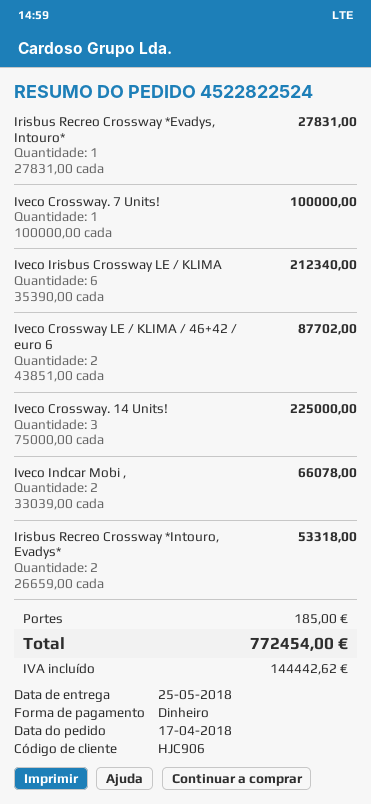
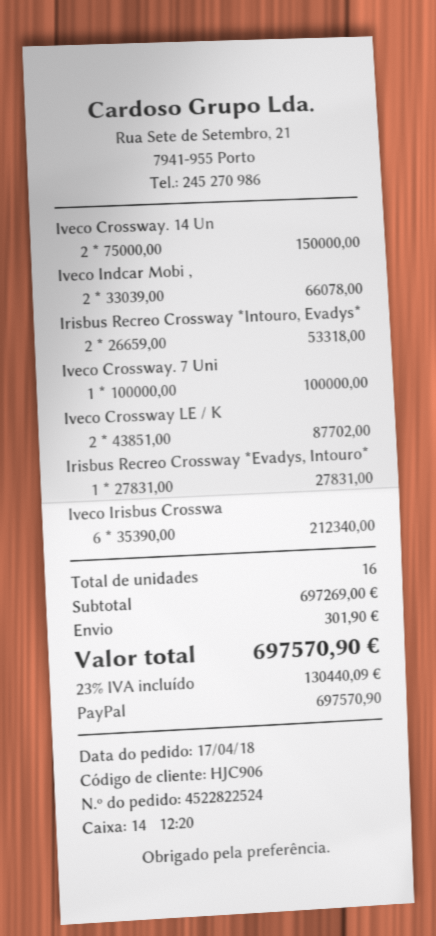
payment method: cash -> PayPal
Iveco Crossway. 14 Units!: 3 x 75000.00 = 225000.00 -> 2 x 75000.00 = 150000.00
shipping: 185.00 -> 301.90
tax: 144442.62 -> 130440.09
total: 772454.00 -> 697570.90

